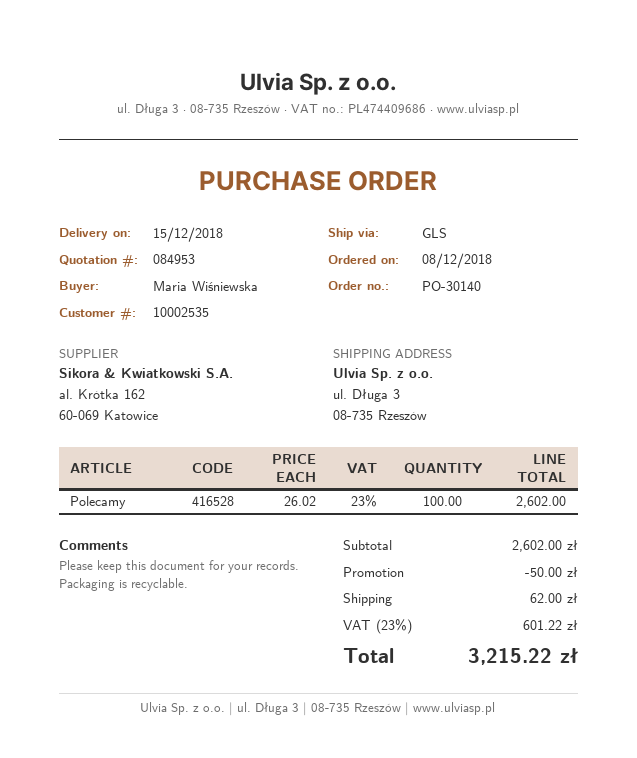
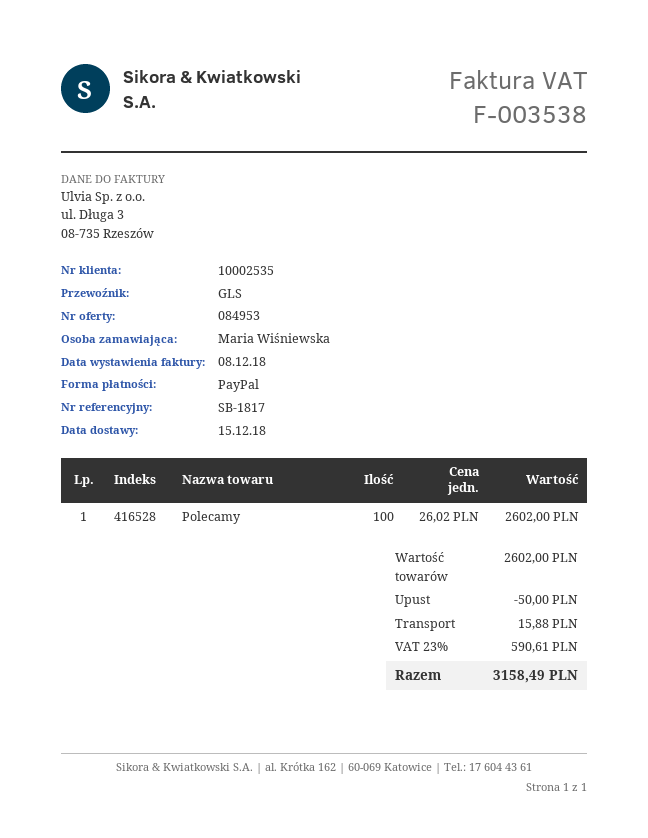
shipping: 62.00 -> 15.88
tax: 23% = 601.22 -> 23% = 590.61
total: 3215.22 -> 3158.49

